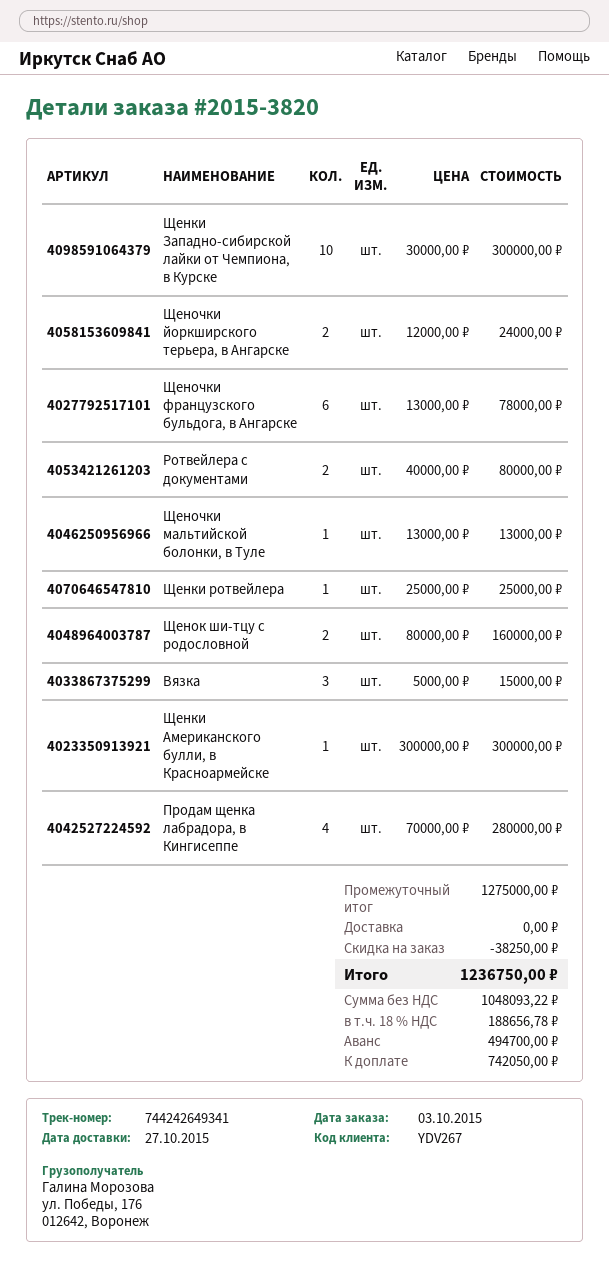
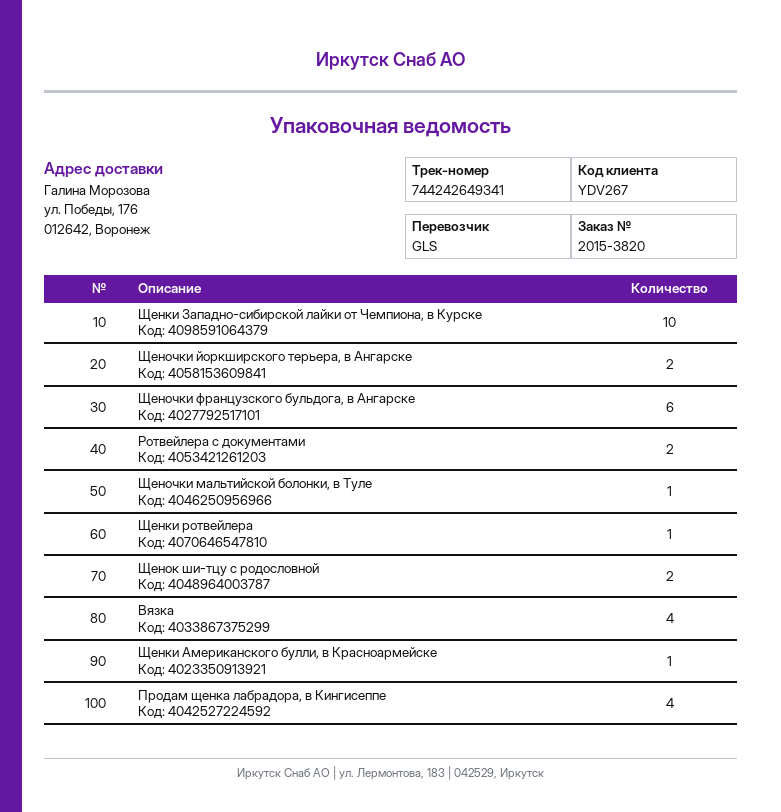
Вязка: 3 -> 4

